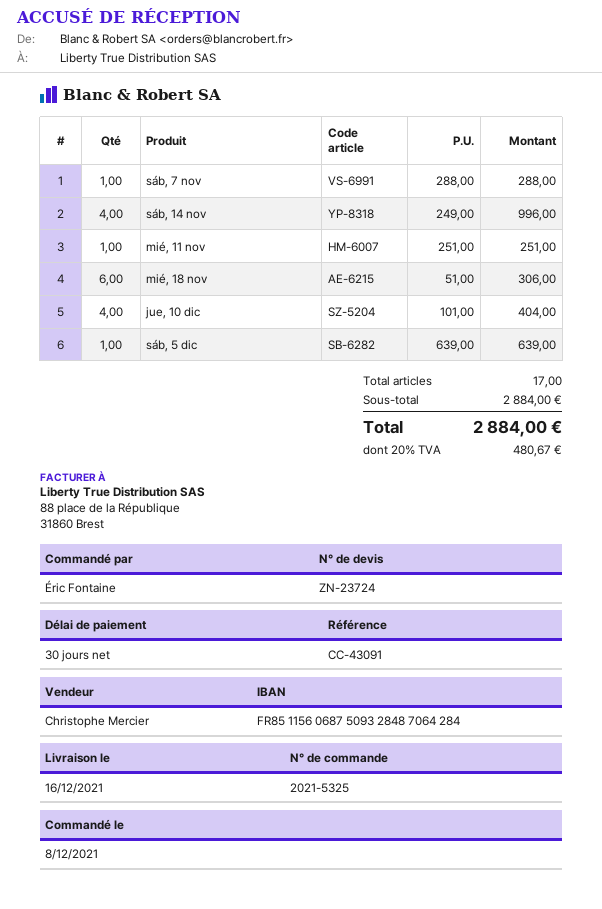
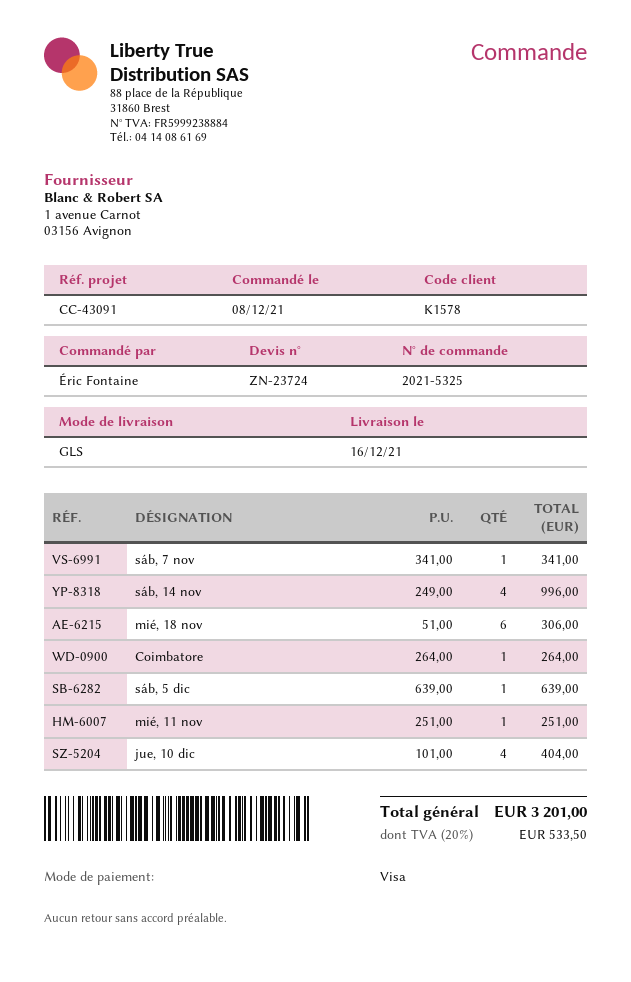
sáb, 7 nov: 1 x 288.00 = 288.00 -> 1 x 341.00 = 341.00
Coimbatore: none -> 1 x 264.00 = 264.00
tax: 20% = 480.67 -> 20% = 533.50
total: 2884.00 -> 3201.00

